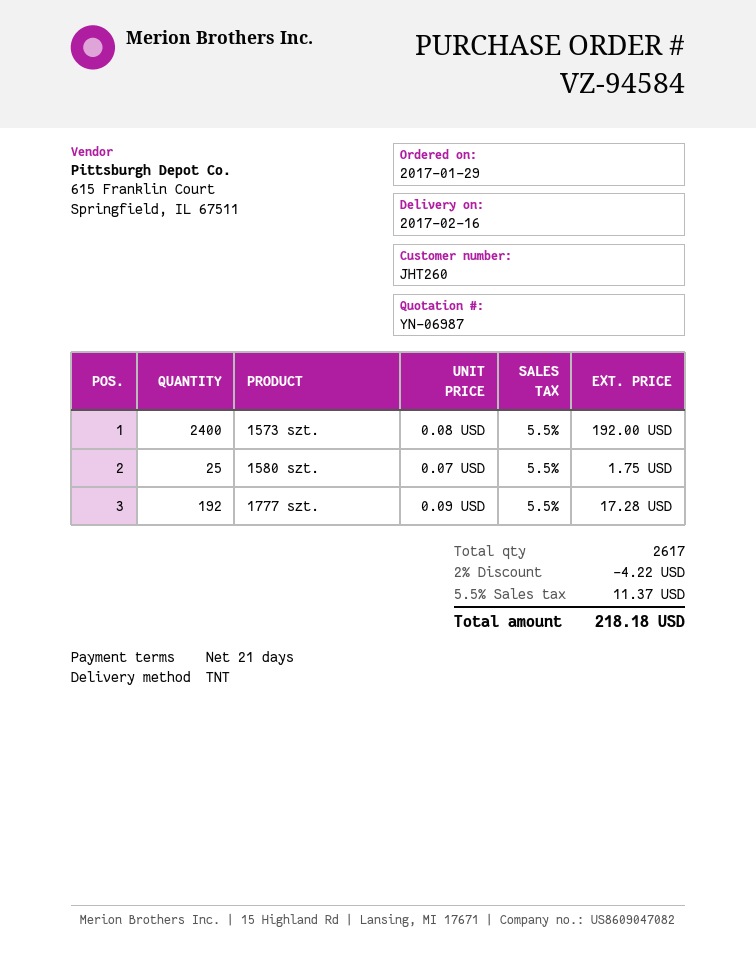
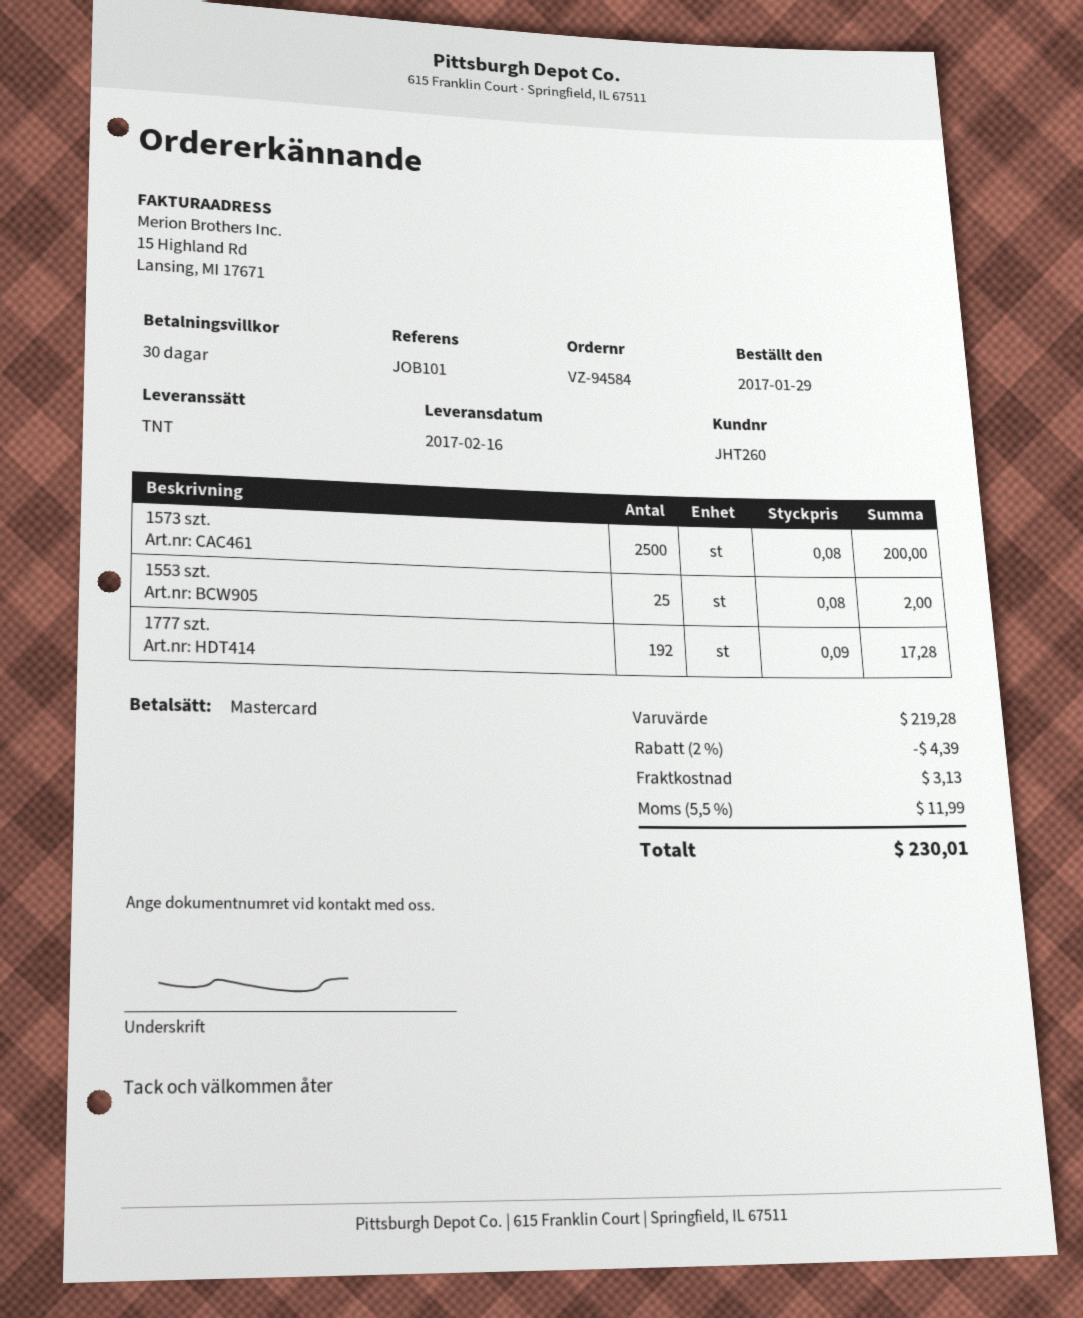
payment terms: 21 days -> 30 days
1573 szt.: 2400 x 0.08 = 192.00 -> 2500 x 0.08 = 200.00
1580 szt.: 25 x 0.07 = 1.75 -> none
1553 szt.: none -> 25 x 0.08 = 2.00
discount: 2% = 4.22 -> 2% = 4.39
shipping: none -> 3.13
tax: 5.5% = 11.37 -> 5.5% = 11.99
total: 218.18 -> 230.01

